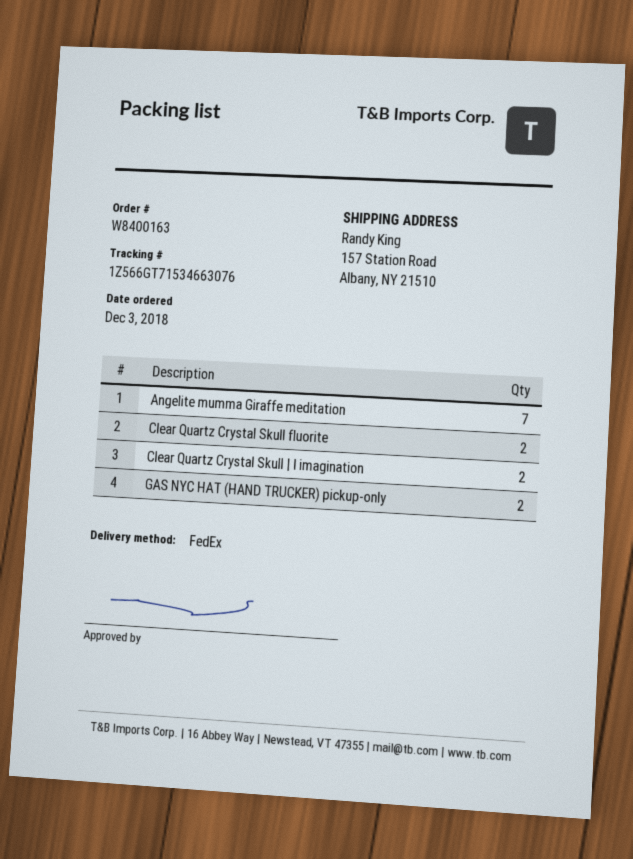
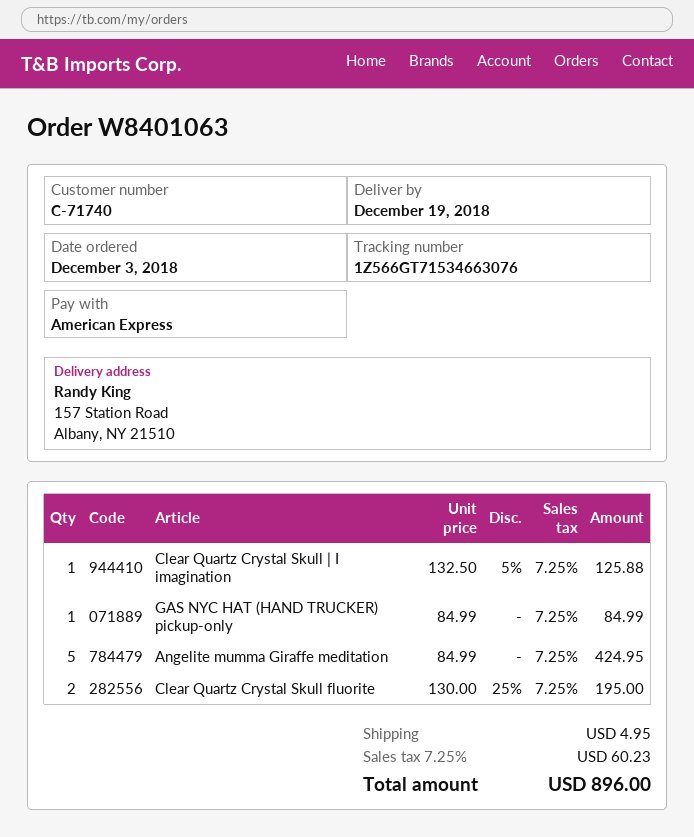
order number: W8400163 -> W8401063
Angelite mumma Giraffe meditation: 7 -> 5
Clear Quartz Crystal Skull | I imagination: 2 -> 1
GAS NYC HAT (HAND TRUCKER) pickup-only: 2 -> 1

